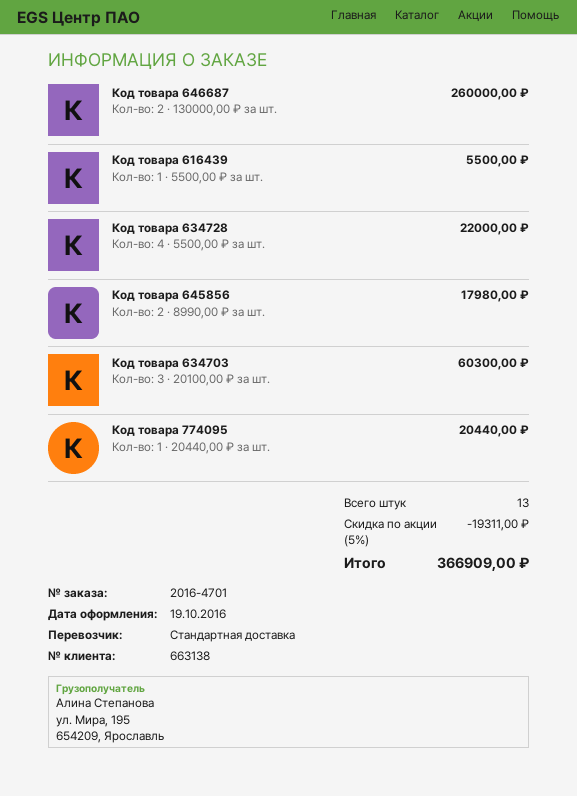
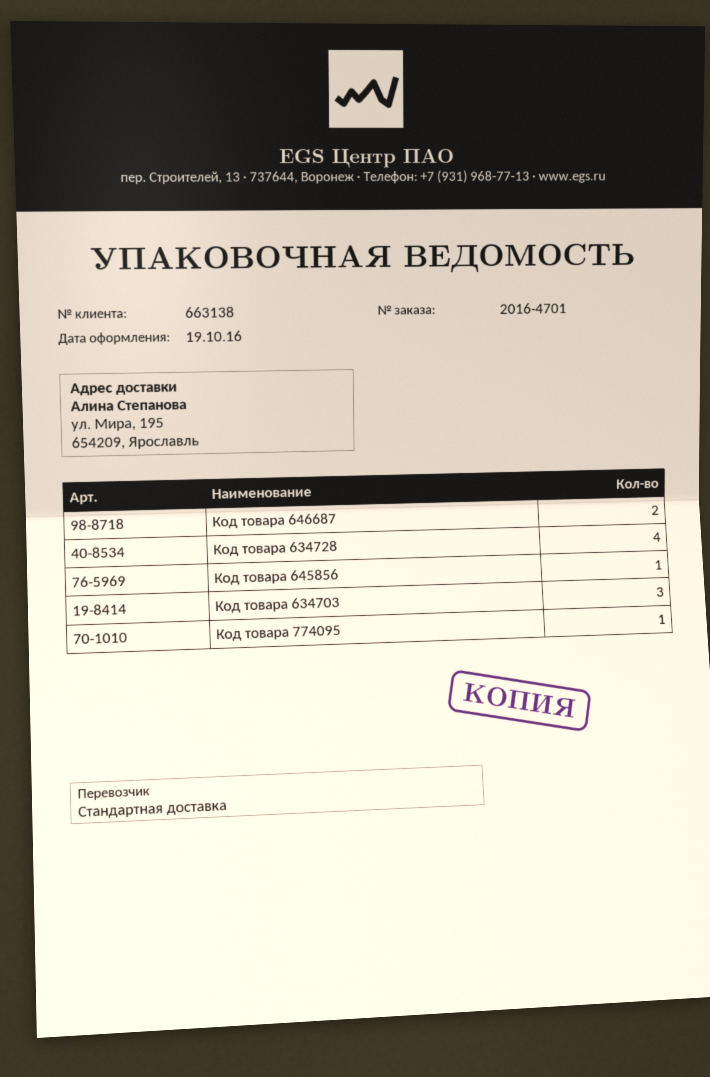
Код товара 616439: 1 -> none
Код товара 645856: 2 -> 1

